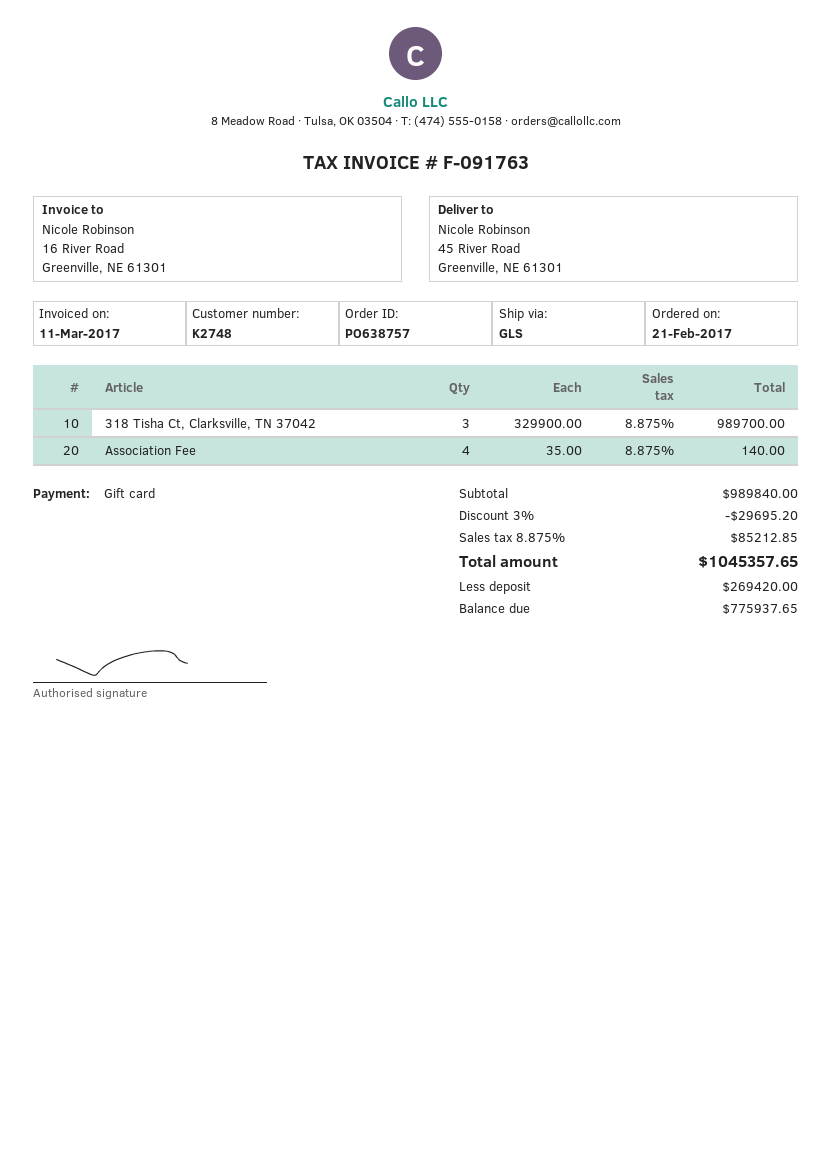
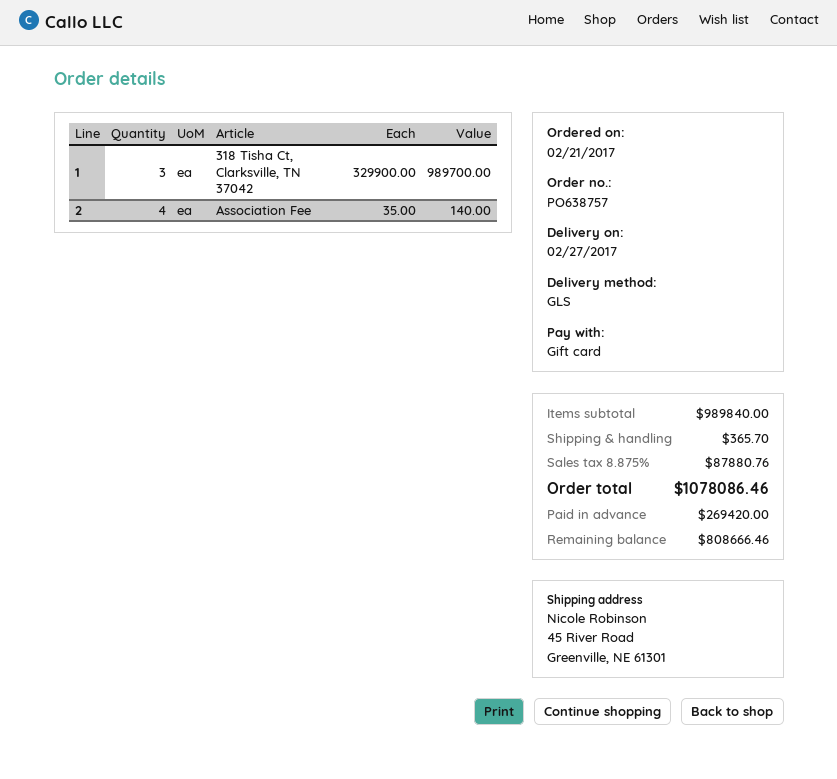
discount: 3% = 29695.20 -> none
shipping: none -> 365.70
tax: 8.875% = 85212.85 -> 8.875% = 87880.76
total: 1045357.65 -> 1078086.46
balance: 775937.65 -> 808666.46

